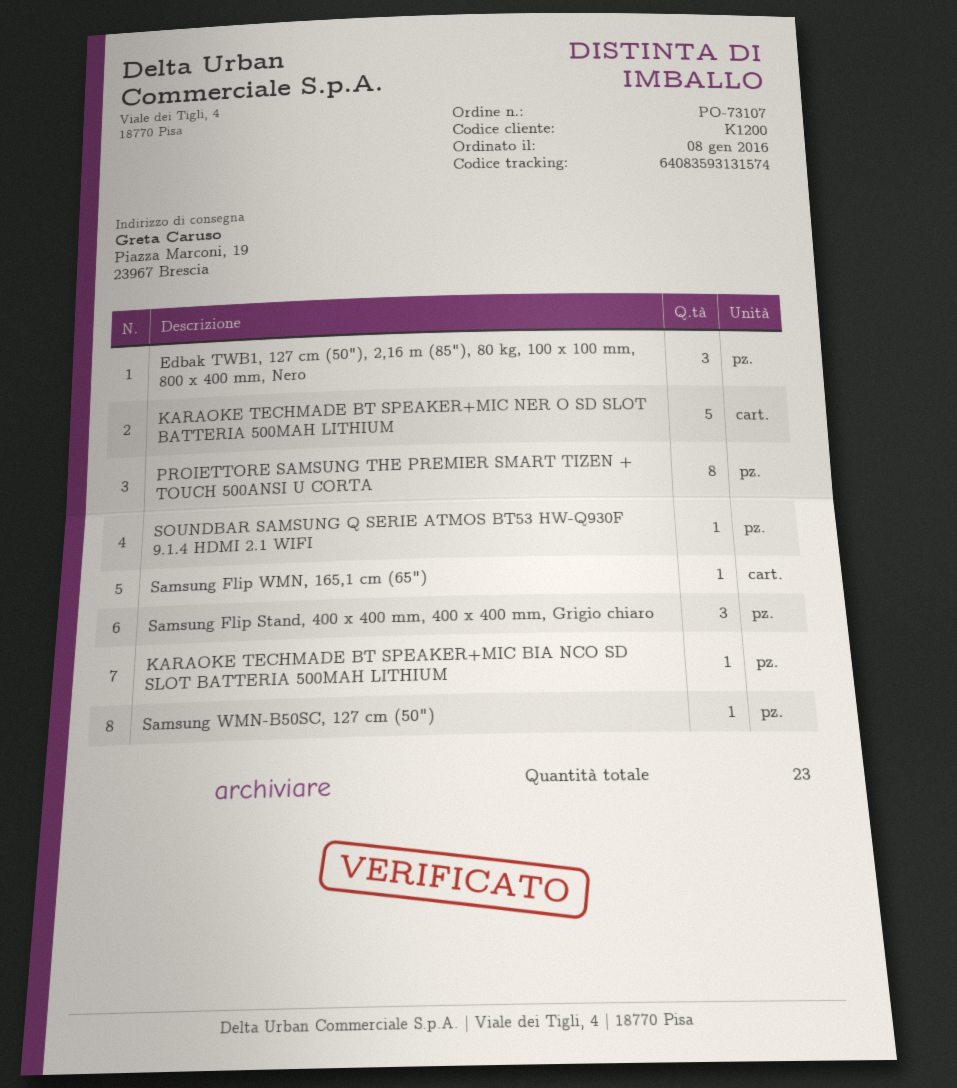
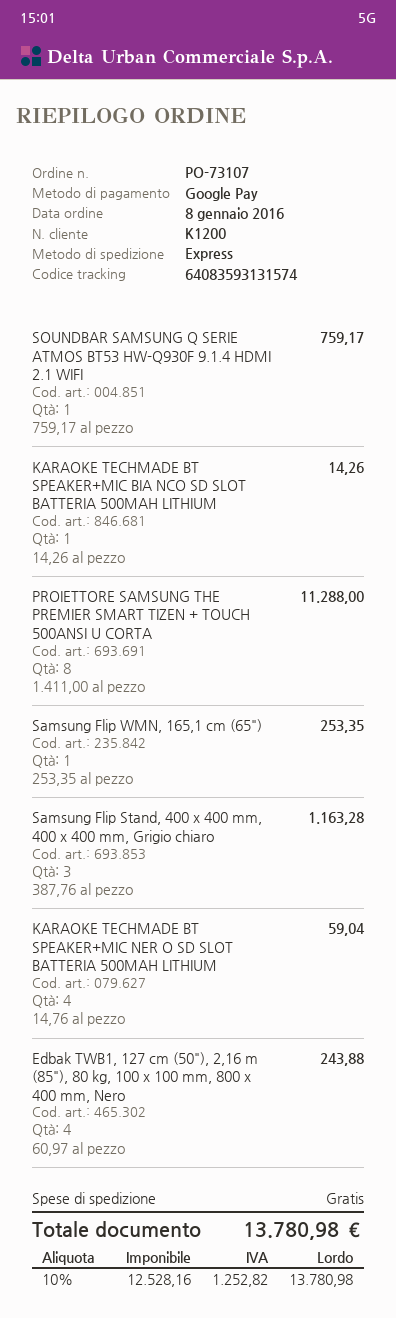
Edbak TWB1, 127 cm (50"), 2,16 m (85"), 80 kg, 100 x 100 mm, 800 x 400 mm, Nero: 3 -> 4
KARAOKE TECHMADE BT SPEAKER+MIC NER O SD SLOT BATTERIA 500MAH LITHIUM: 5 -> 4
Samsung WMN-B50SC, 127 cm (50"): 1 -> none

